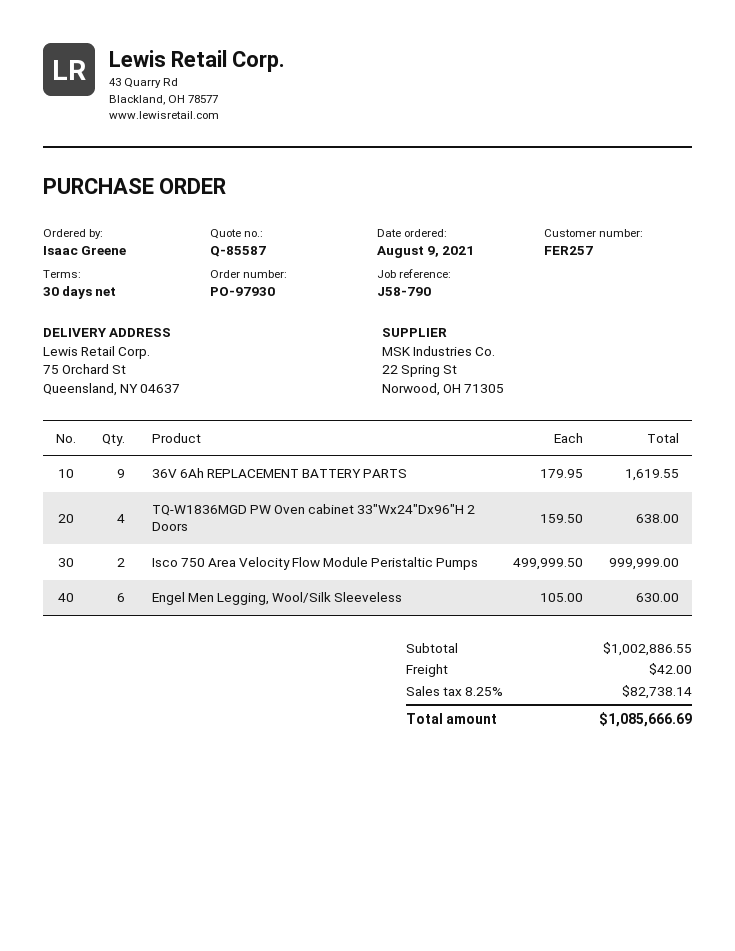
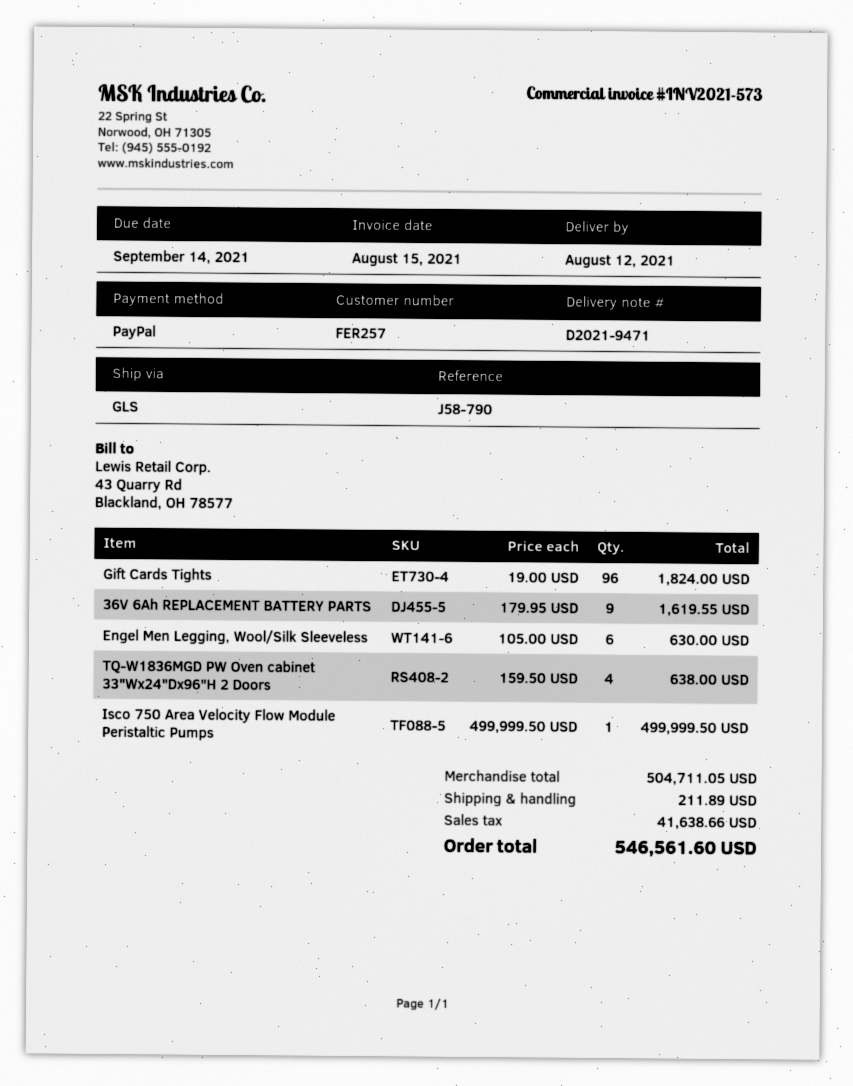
Isco 750 Area Velocity Flow Module Peristaltic Pumps: 2 x 499999.50 = 999999.00 -> 1 x 499999.50 = 499999.50
Gift Cards Tights: none -> 96 x 19.00 = 1824.00
subtotal: 1002886.55 -> 504711.05
shipping: 42.00 -> 211.89
tax: 82738.14 -> 41638.66
total: 1085666.69 -> 546561.60

